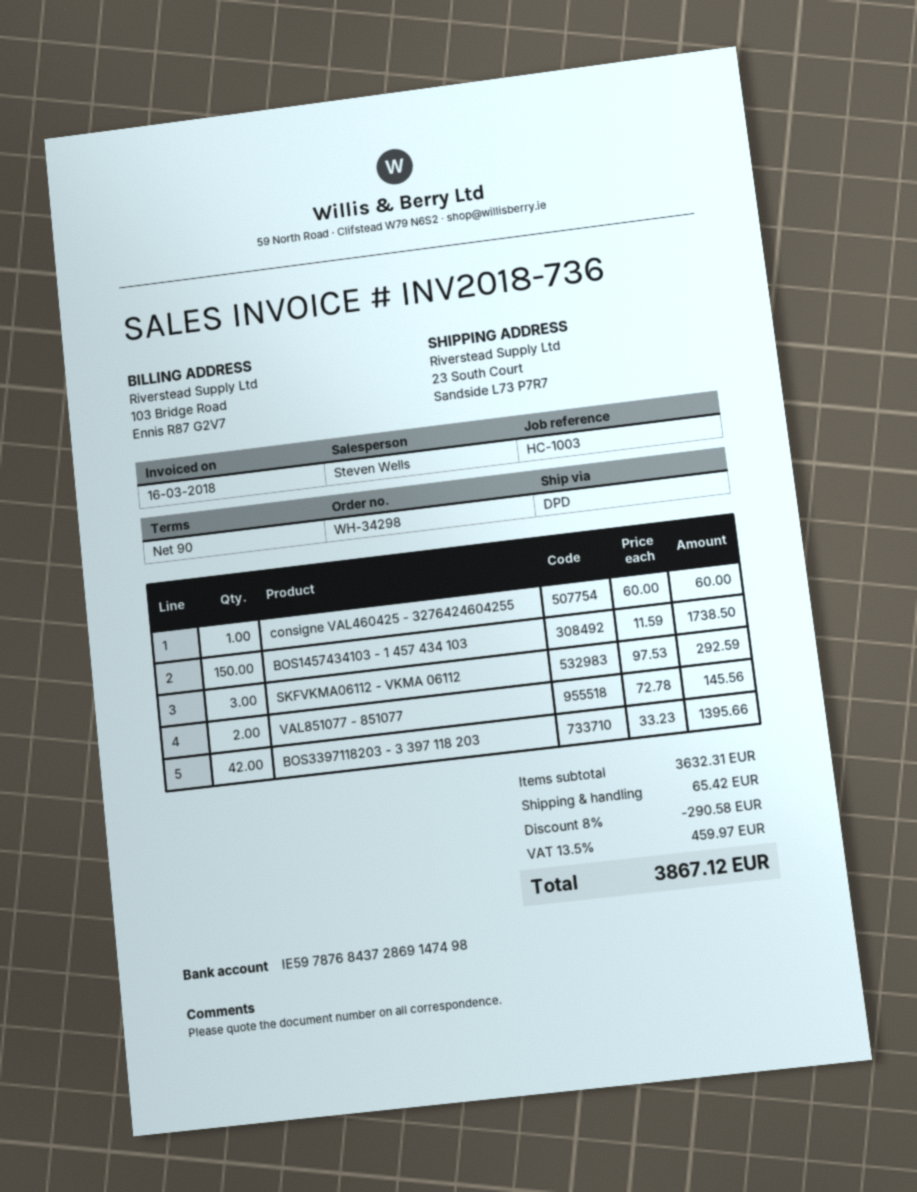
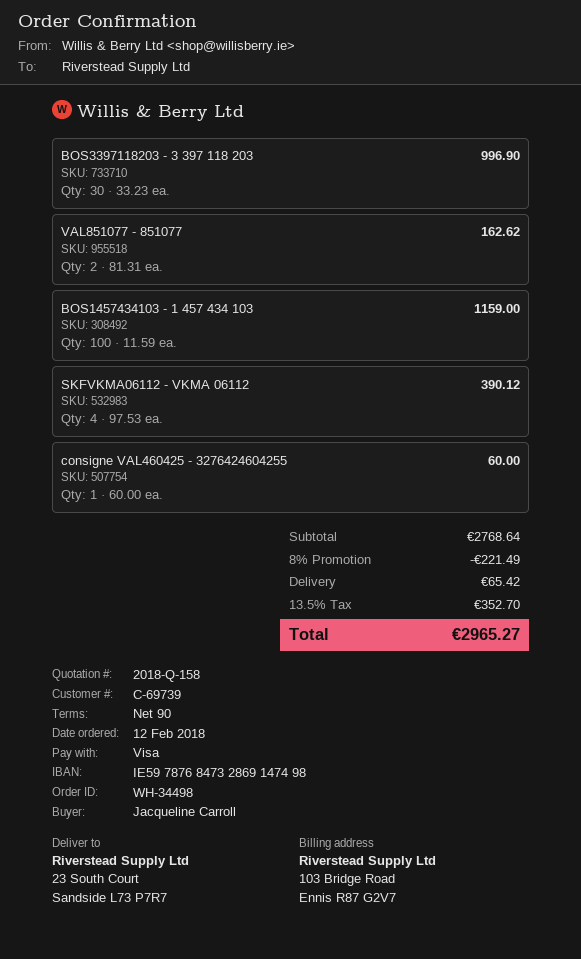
order number: WH-34298 -> WH-34498
bank account: IE59787684372869147498 -> IE59787684732869147498
BOS1457434103 - 1 457 434 103: 150 x 11.59 = 1738.50 -> 100 x 11.59 = 1159.00
SKFVKMA06112 - VKMA 06112: 3 x 97.53 = 292.59 -> 4 x 97.53 = 390.12
VAL851077 - 851077: 2 x 72.78 = 145.56 -> 2 x 81.31 = 162.62
BOS3397118203 - 3 397 118 203: 42 x 33.23 = 1395.66 -> 30 x 33.23 = 996.90
subtotal: 3632.31 -> 2768.64
discount: 8% = 290.58 -> 8% = 221.49
tax: 13.5% = 459.97 -> 13.5% = 352.70
total: 3867.12 -> 2965.27

